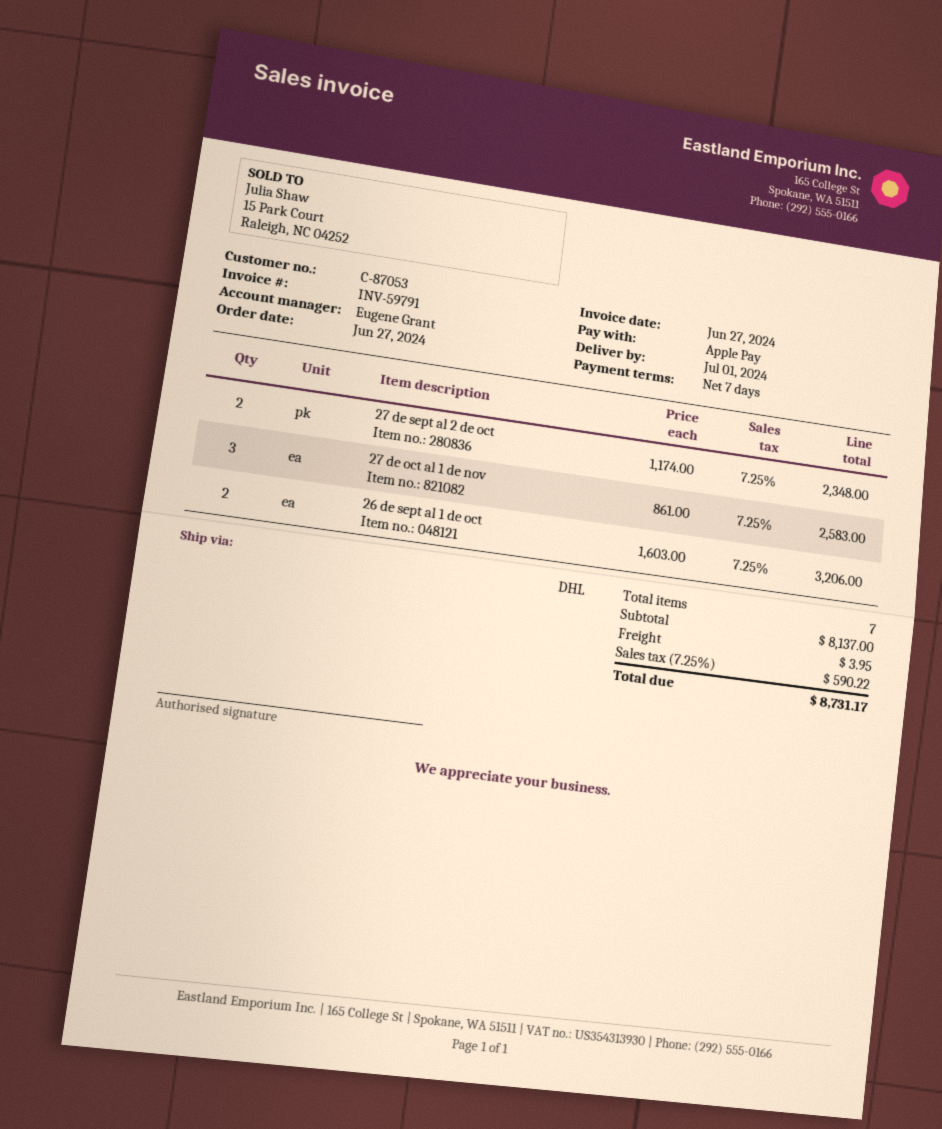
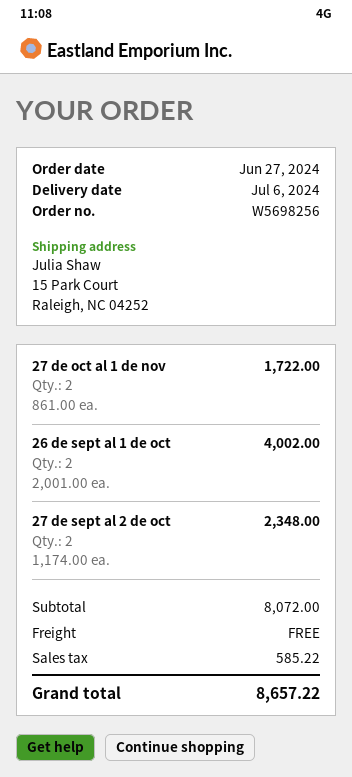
delivery date: 2024-07-01 -> 2024-07-06
27 de oct al 1 de nov: 3 x 861.00 = 2583.00 -> 2 x 861.00 = 1722.00
26 de sept al 1 de oct: 2 x 1603.00 = 3206.00 -> 2 x 2001.00 = 4002.00
subtotal: 8137.00 -> 8072.00
shipping: 3.95 -> 0.00
tax: 590.22 -> 585.22
total: 8731.17 -> 8657.22

